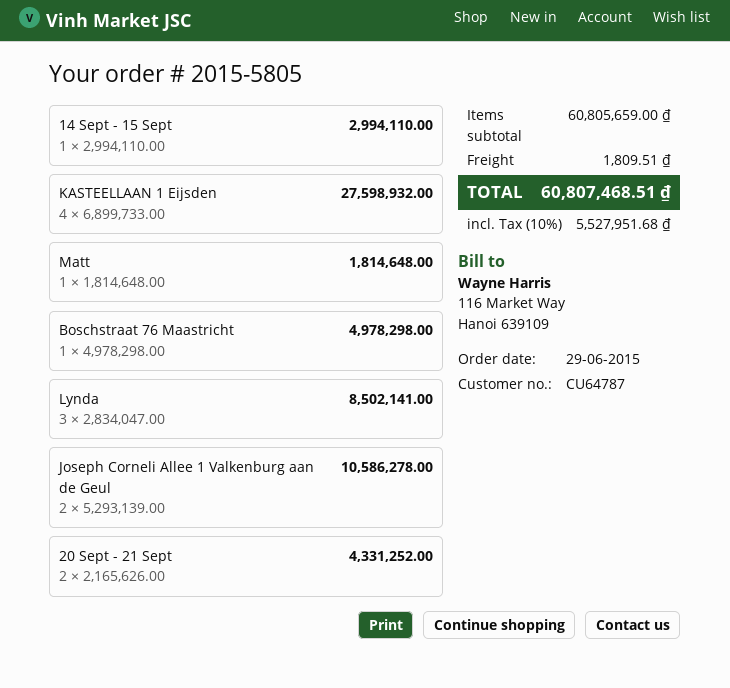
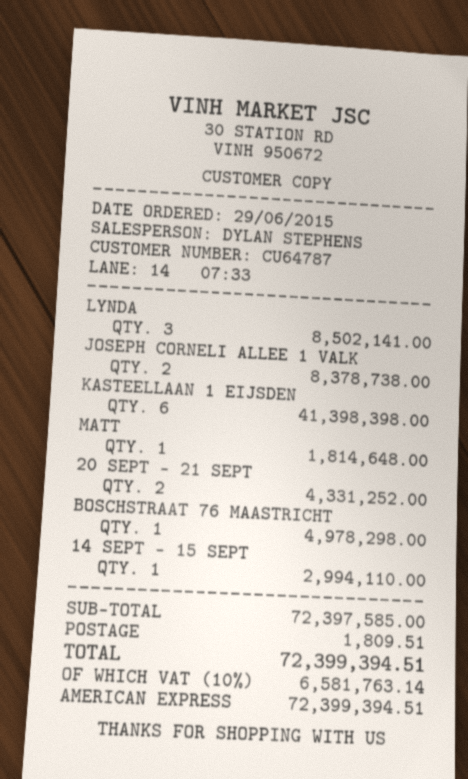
KASTEELLAAN 1 Eijsden: 4 for 27598932.00 -> 6 for 41398398.00
Joseph Corneli Allee 1 Valkenburg aan de Geul: 2 for 10586278.00 -> 2 for 8378738.00
subtotal: 60805659.00 -> 72397585.00
tax: 10% = 5527951.68 -> 10% = 6581763.14
total: 60807468.51 -> 72399394.51

